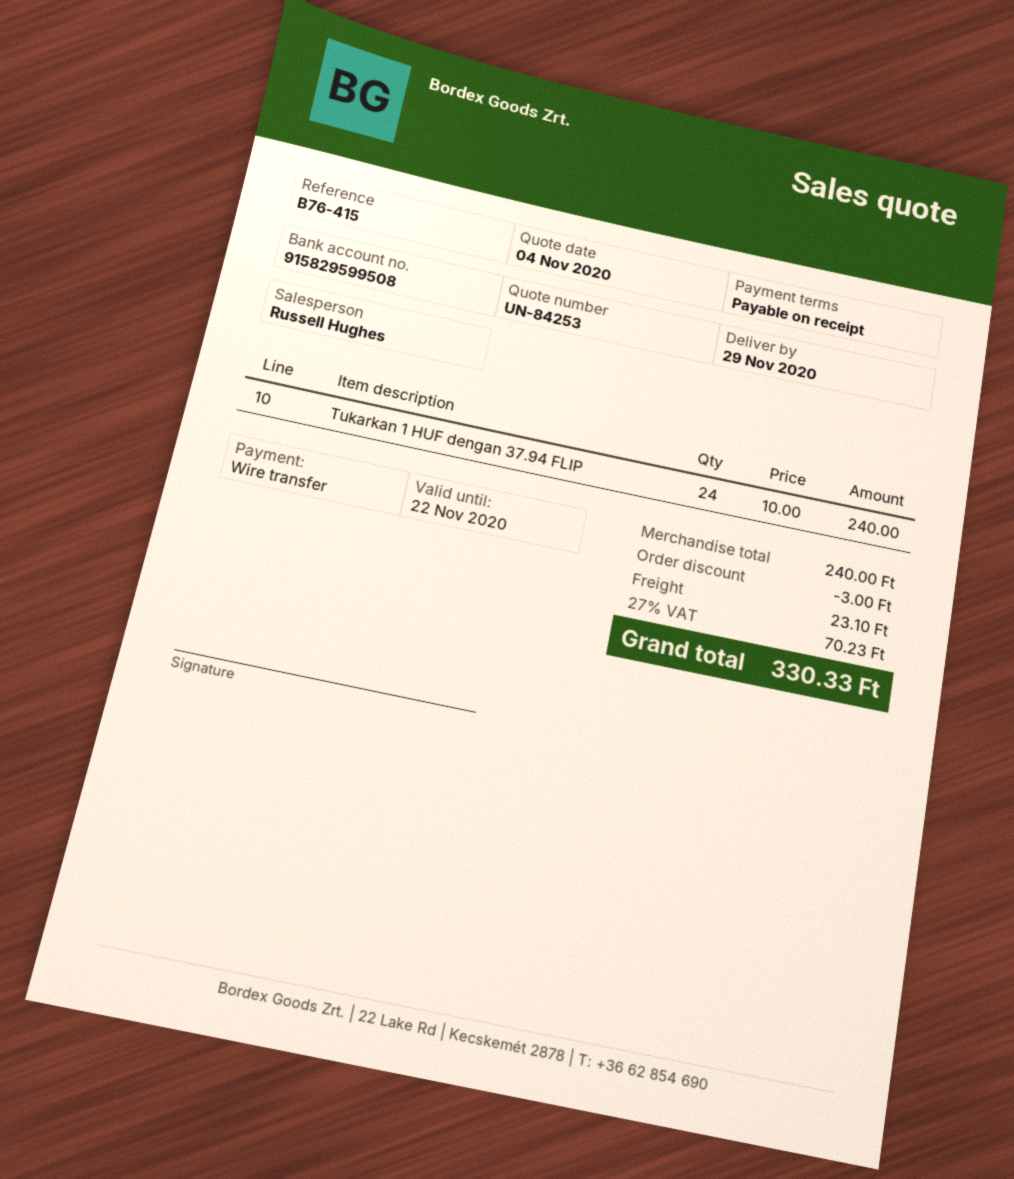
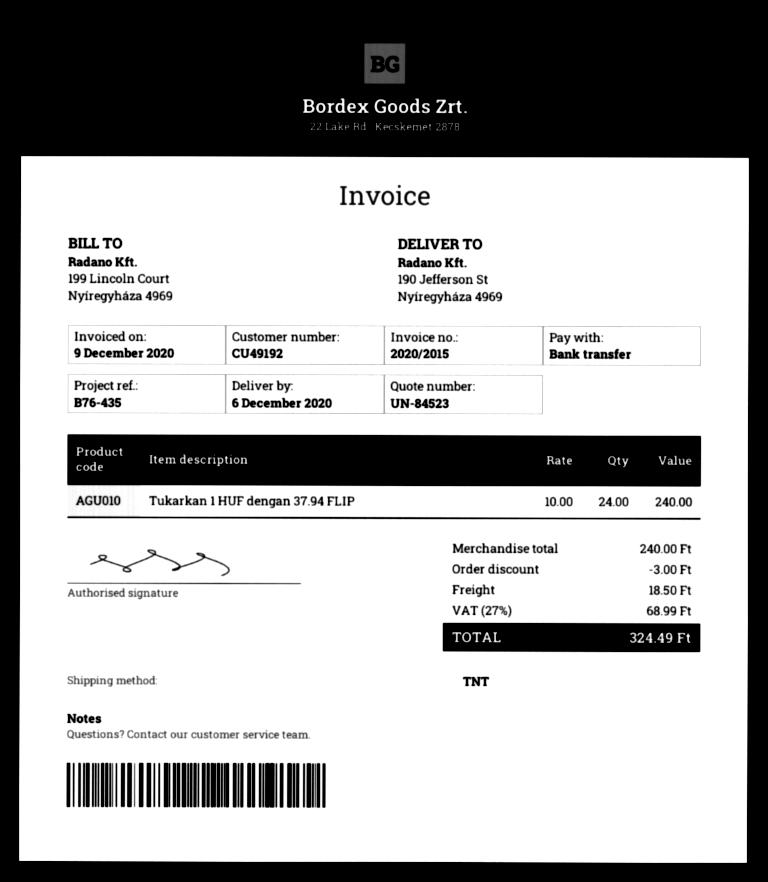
quote number: UN-84253 -> UN-84523
delivery date: 2020-11-29 -> 2020-12-06
reference: B76-415 -> B76-435
shipping: 23.10 -> 18.50
tax: 27% = 70.23 -> 27% = 68.99
total: 330.33 -> 324.49

